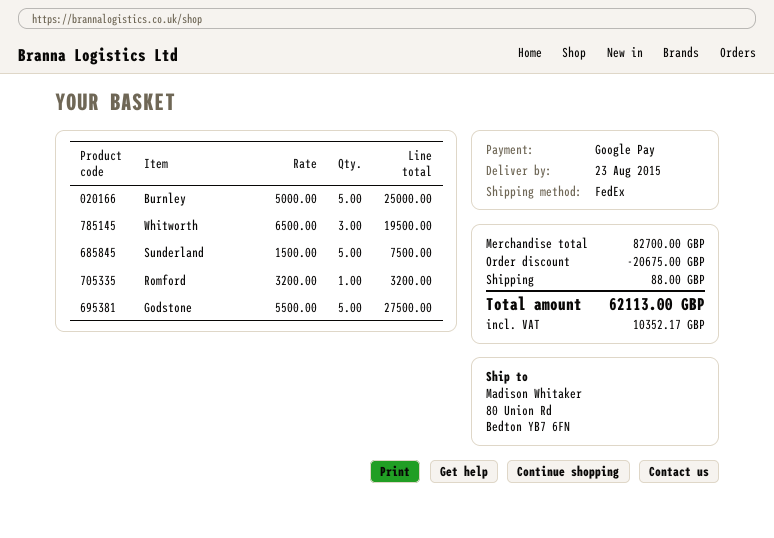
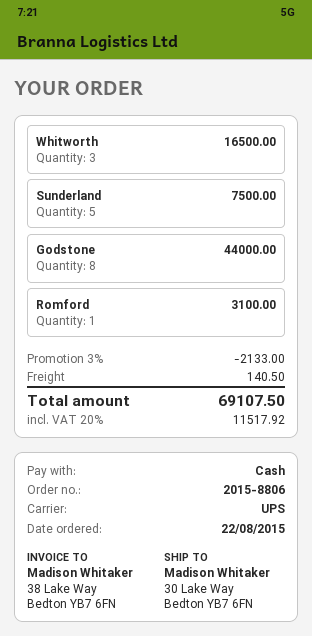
payment method: Google Pay -> cash
shipping method: FedEx -> UPS
ship to: 80 Union Rd, Bedton YB7 6FN -> 30 Lake Way, Bedton YB7 6FN
Burnley: 5 for 25000.00 -> none
Whitworth: 3 for 19500.00 -> 3 for 16500.00
Romford: 1 for 3200.00 -> 1 for 3100.00
Godstone: 5 for 27500.00 -> 8 for 44000.00
discount: 20675.00 -> 2133.00
shipping: 88.00 -> 140.50
tax: 10352.17 -> 11517.92
total: 62113.00 -> 69107.50

